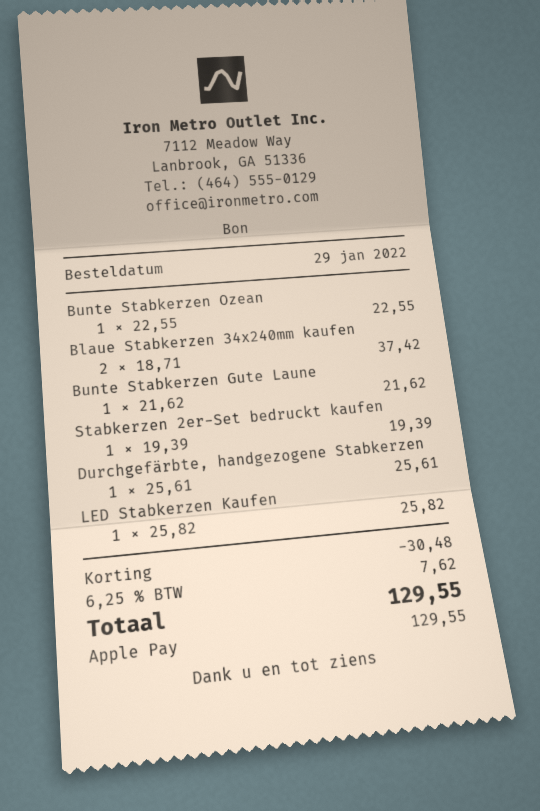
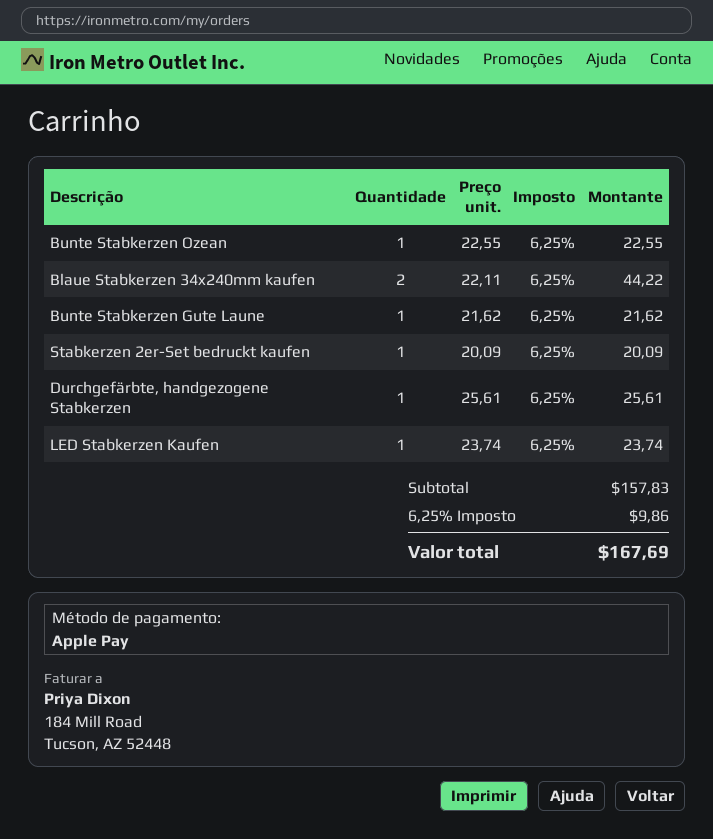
Blaue Stabkerzen 34x240mm kaufen: 2 x 18.71 = 37.42 -> 2 x 22.11 = 44.22
Stabkerzen 2er-Set bedruckt kaufen: 1 x 19.39 = 19.39 -> 1 x 20.09 = 20.09
LED Stabkerzen Kaufen: 1 x 25.82 = 25.82 -> 1 x 23.74 = 23.74
discount: 30.48 -> none
tax: 6.25% = 7.62 -> 6.25% = 9.86
total: 129.55 -> 167.69

